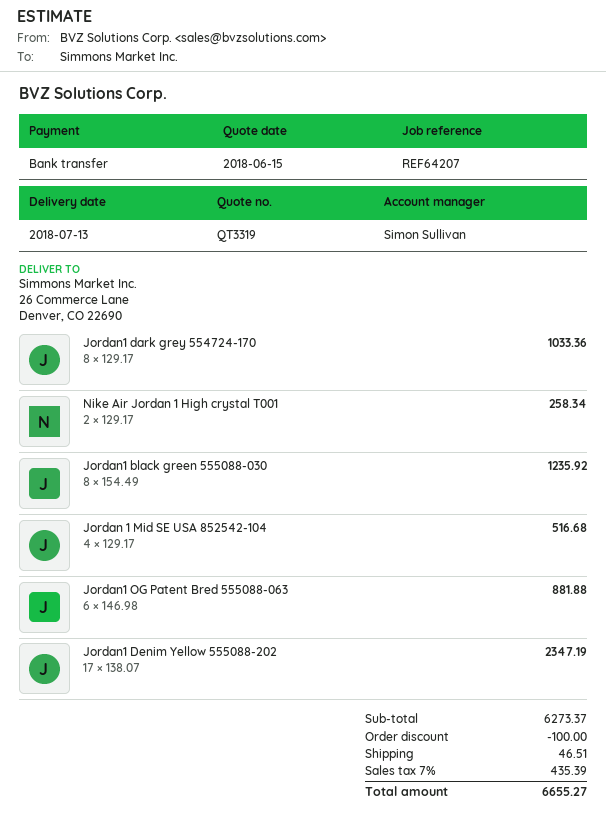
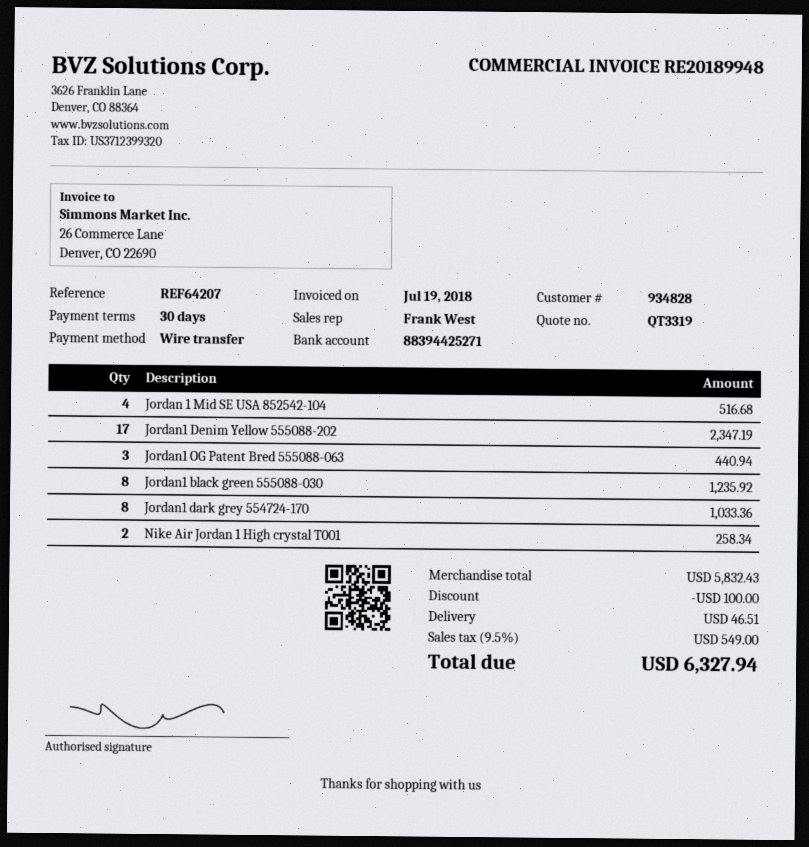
sales rep: Simon Sullivan -> Frank West
Jordan1 OG Patent Bred 555088-063: 6 for 881.88 -> 3 for 440.94
subtotal: 6273.37 -> 5832.43
tax: 7% = 435.39 -> 9.5% = 549.00
total: 6655.27 -> 6327.94

